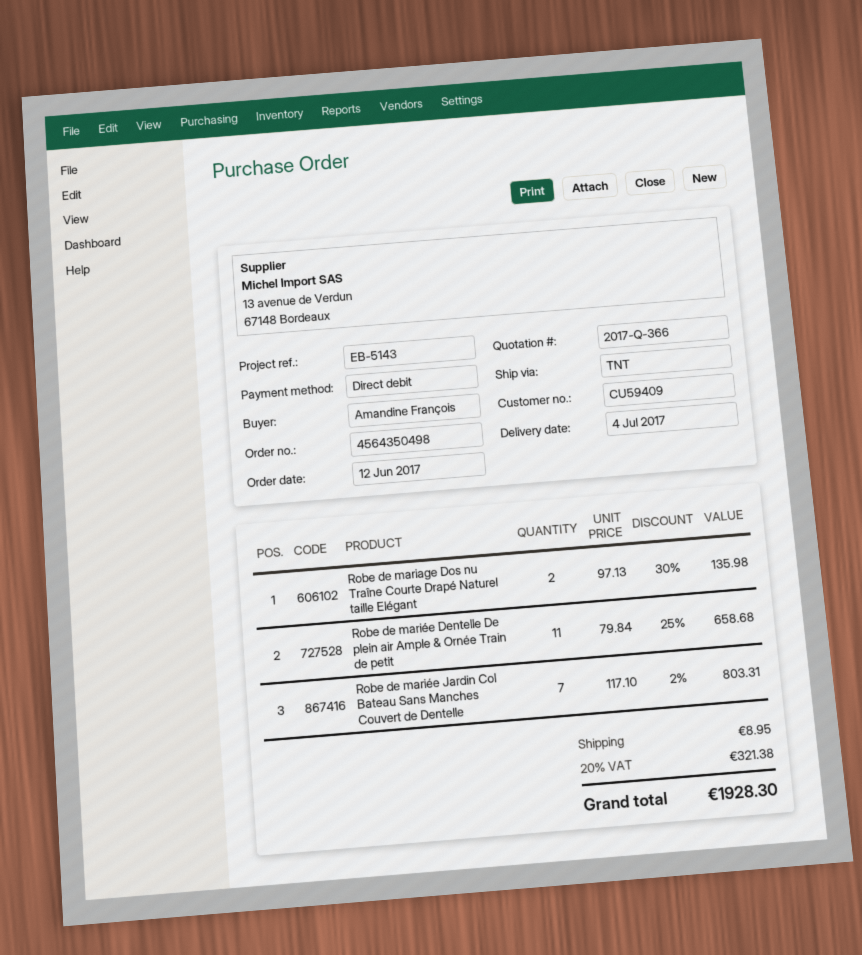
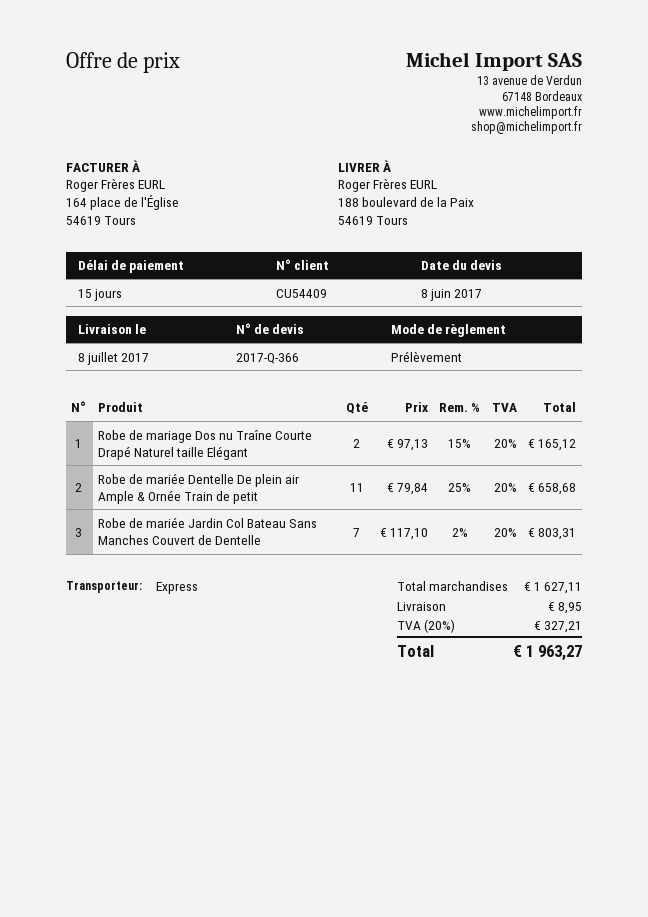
delivery date: 2017-07-04 -> 2017-07-08
customer number: CU59409 -> CU54409
shipping method: TNT -> express
Robe de mariage Dos nu Traîne Courte Drapé Naturel taille Elégant: 2 x 97.13 - 30% = 135.98 -> 2 x 97.13 - 15% = 165.12
tax: 20% = 321.38 -> 20% = 327.21
total: 1928.30 -> 1963.27

